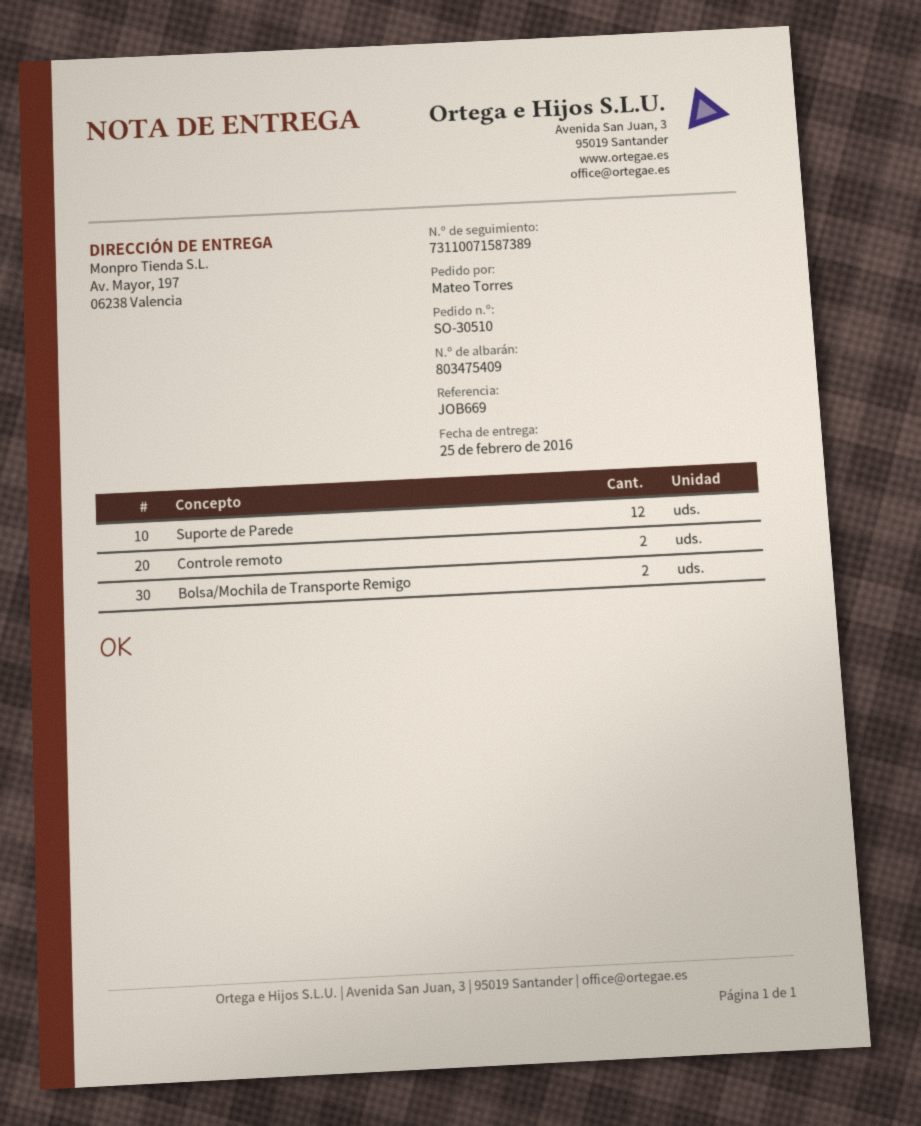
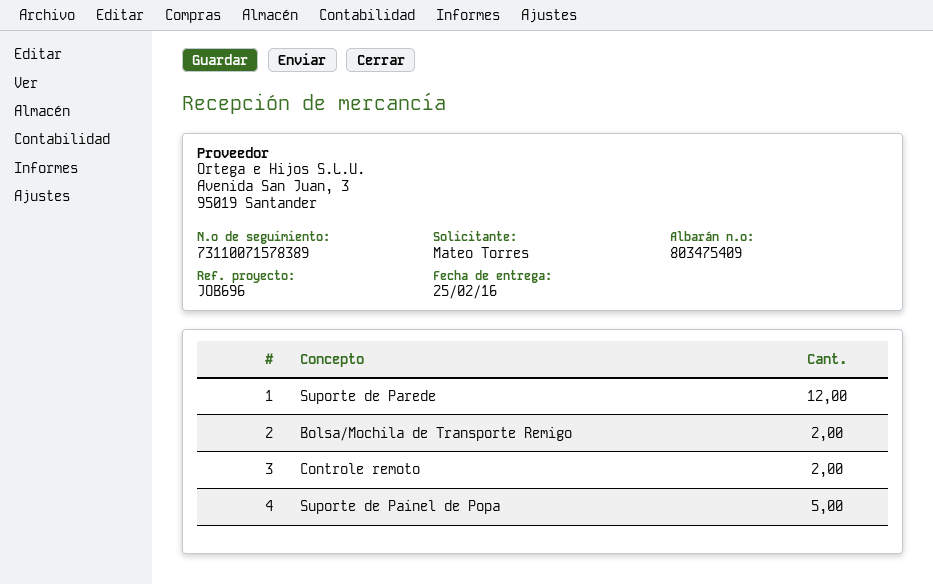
reference: JOB669 -> JOB696
tracking number: 73110071587389 -> 73110071578389
Suporte de Painel de Popa: none -> 5

